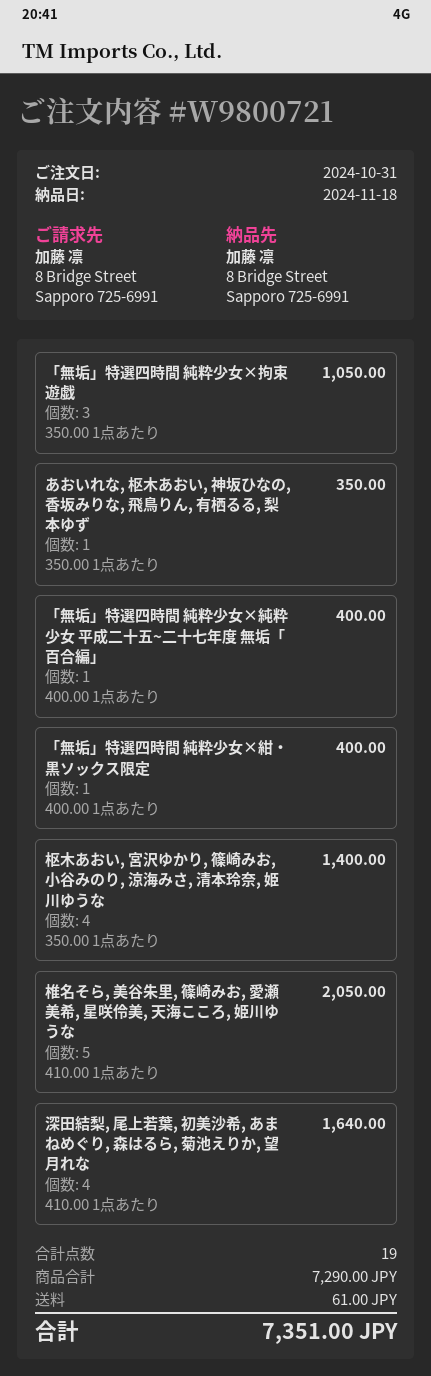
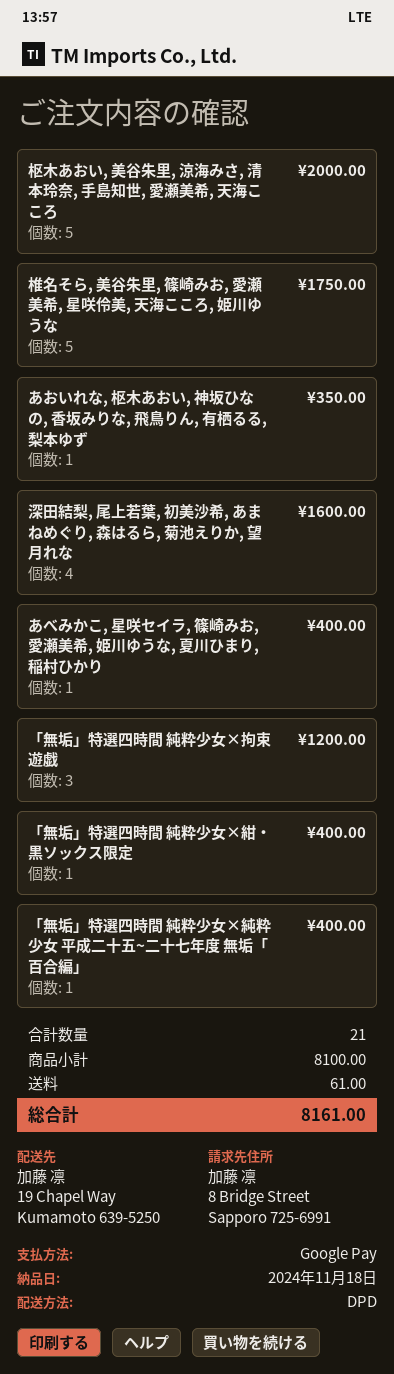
ship to: 8 Bridge Street, Sapporo 725-6991 -> 19 Chapel Way, Kumamoto 639-5250
「無垢」特選四時間 純粋少女×拘束遊戯: 3 for 1050.00 -> 3 for 1200.00
枢木あおい, 宮沢ゆかり, 篠崎みお, 小谷みのり, 涼海みさ, 清本玲奈, 姫川ゆうな: 4 for 1400.00 -> none
椎名そら, 美谷朱里, 篠崎みお, 愛瀬美希, 星咲伶美, 天海こころ, 姫川ゆうな: 5 for 2050.00 -> 5 for 1750.00
深田結梨, 尾上若葉, 初美沙希, あまねめぐり, 森はるら, 菊池えりか, 望月れな: 4 for 1640.00 -> 4 for 1600.00
枢木あおい, 美谷朱里, 涼海みさ, 清本玲奈, 手島知世, 愛瀬美希, 天海こころ: none -> 5 for 2000.00
あべみかこ, 星咲セイラ, 篠崎みお, 愛瀬美希, 姫川ゆうな, 夏川ひまり, 稲村ひかり: none -> 1 for 400.00
total quantity: 19 -> 21
subtotal: 7290.00 -> 8100.00
total: 7351.00 -> 8161.00

